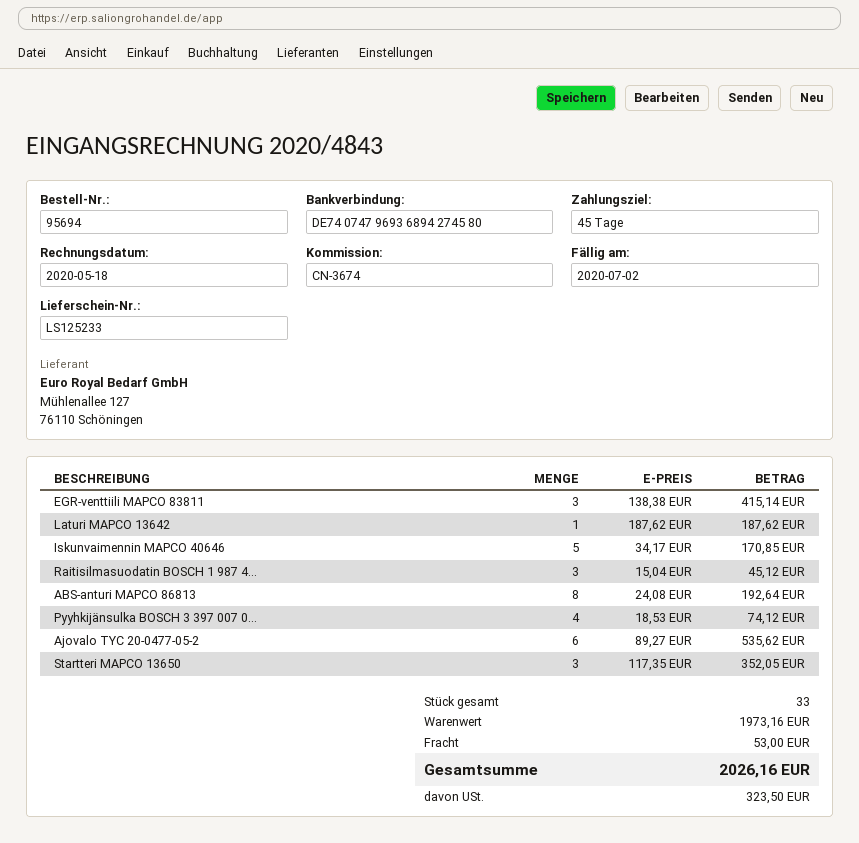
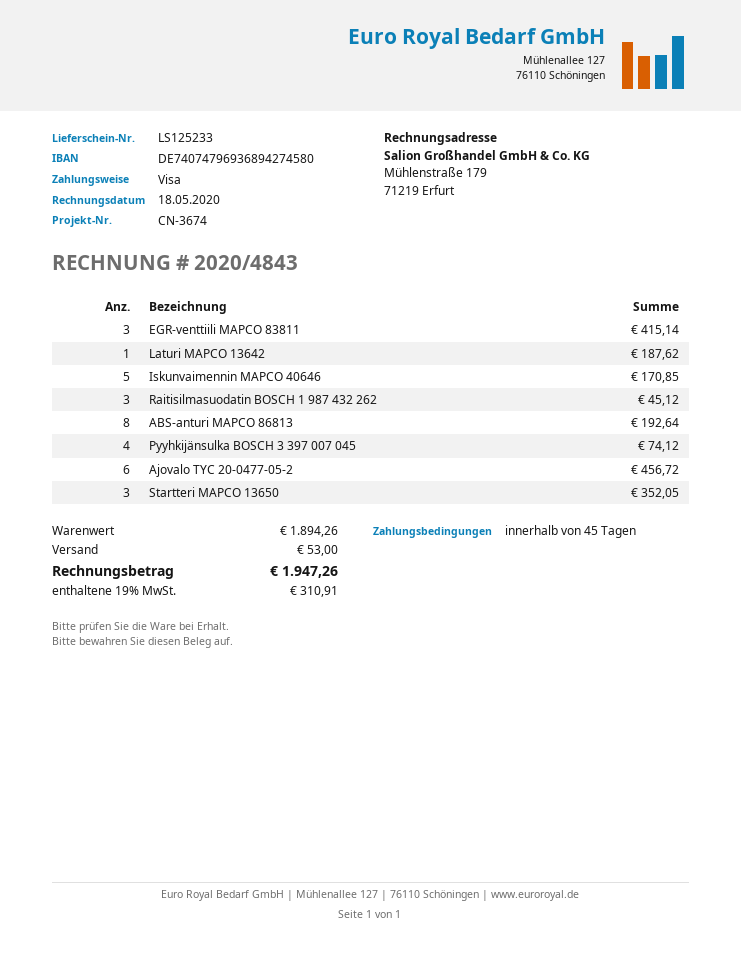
Ajovalo TYC 20-0477-05-2: 6 for 535.62 -> 6 for 456.72
subtotal: 1973.16 -> 1894.26
tax: 323.50 -> 310.91
total: 2026.16 -> 1947.26

